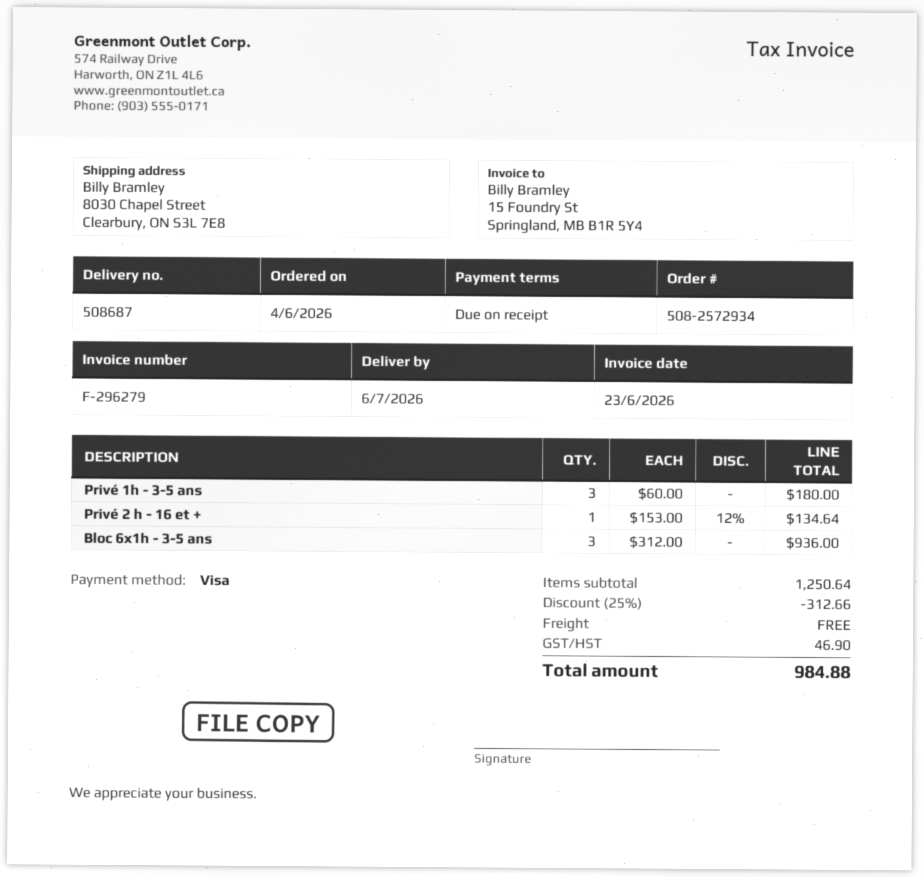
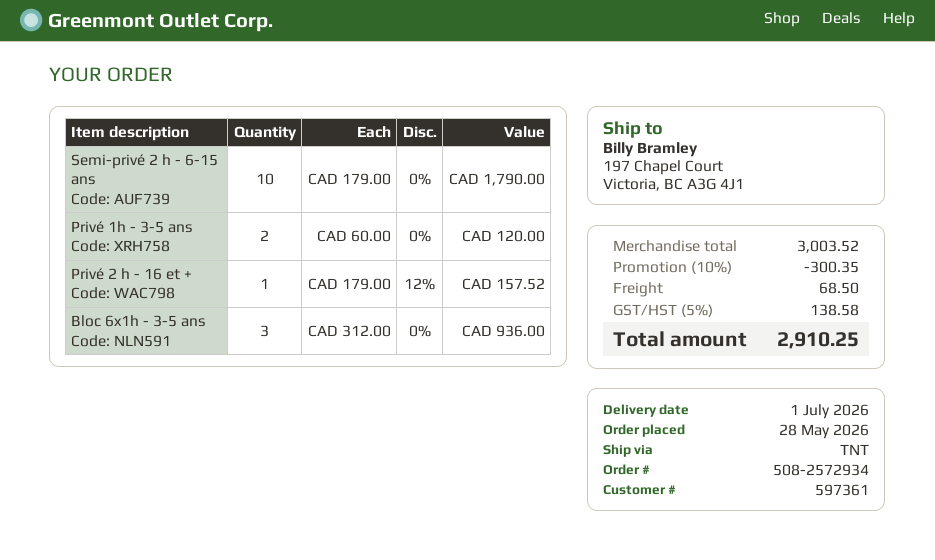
order date: 2026-06-04 -> 2026-05-28
delivery date: 2026-07-06 -> 2026-07-01
ship to: 8030 Chapel Street, Clearbury, ON S3L 7E8 -> 197 Chapel Court, Victoria, BC A3G 4J1
Privé 1h - 3-5 ans: 3 x 60.00 = 180.00 -> 2 x 60.00 = 120.00
Privé 2 h - 16 et +: 1 x 153.00 - 12% = 134.64 -> 1 x 179.00 - 12% = 157.52
Semi-privé 2 h - 6-15 ans: none -> 10 x 179.00 = 1790.00
subtotal: 1250.64 -> 3003.52
discount: 25% = 312.66 -> 10% = 300.35
shipping: 0.00 -> 68.50
tax: 46.90 -> 138.58
total: 984.88 -> 2910.25

